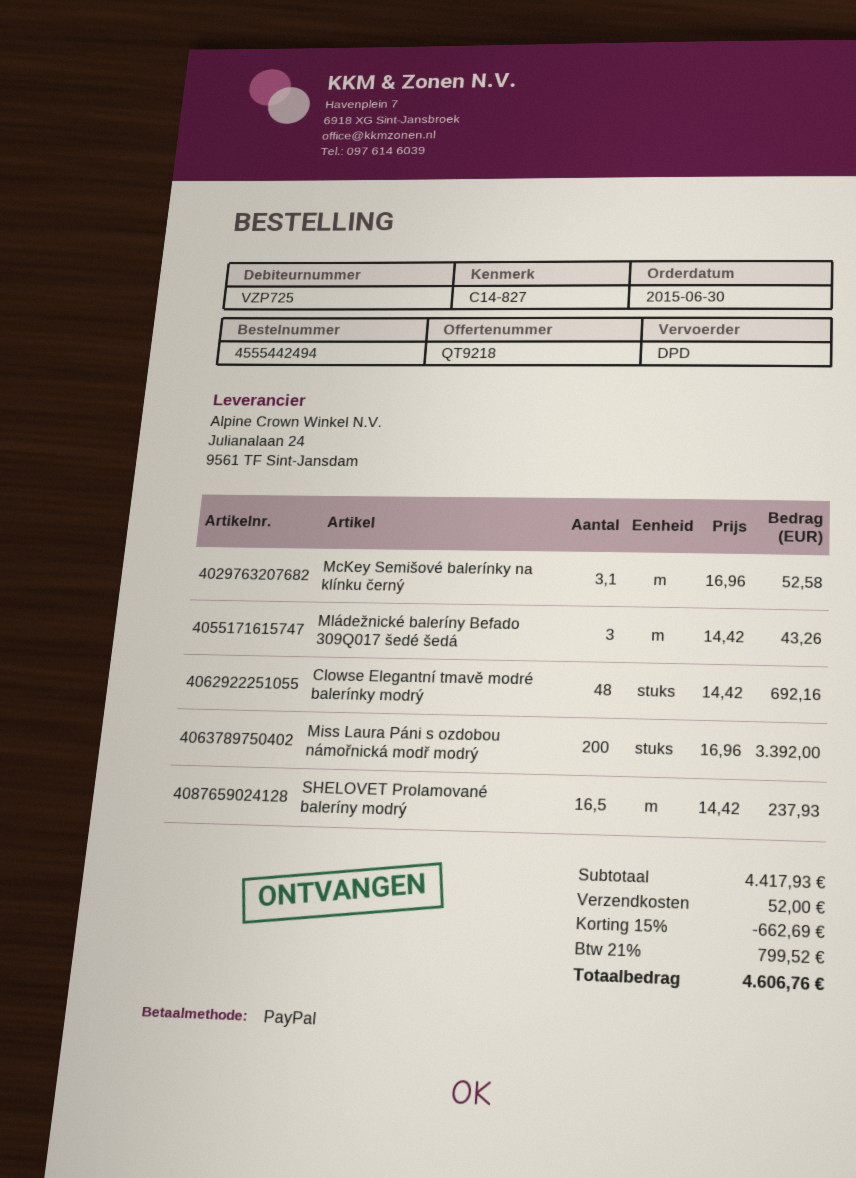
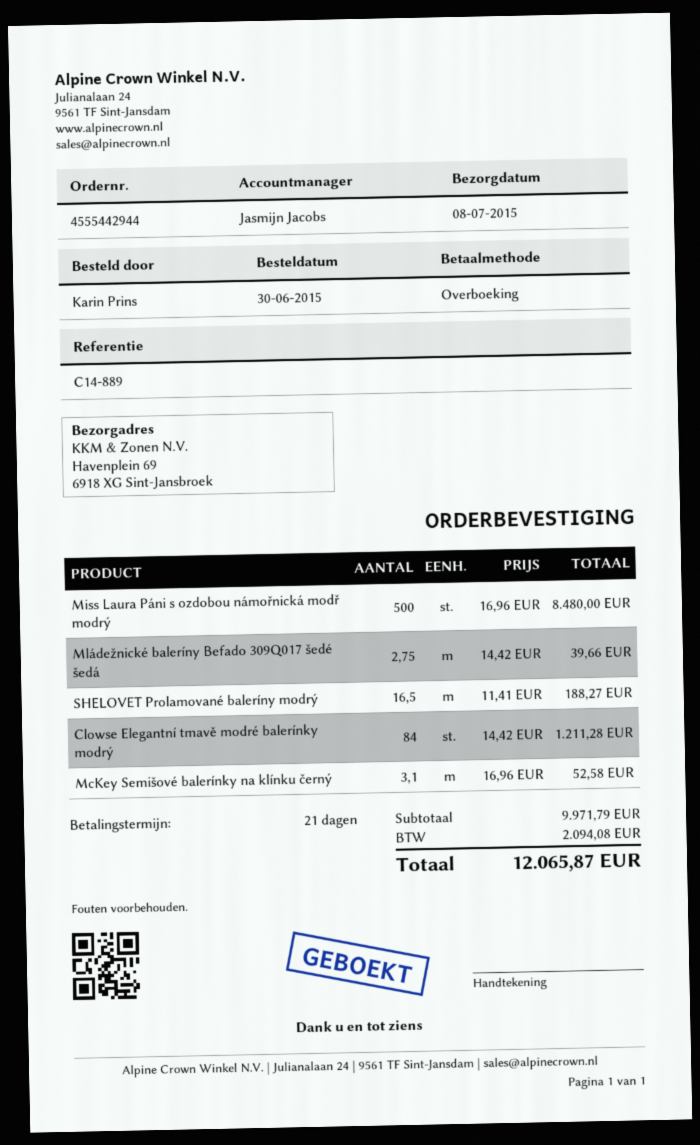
order number: 4555442494 -> 4555442944
reference: C14-827 -> C14-889
payment method: PayPal -> bank transfer
Mládežnické baleríny Befado 309Q017 šedé šedá: 3 x 14.42 = 43.26 -> 2.75 x 14.42 = 39.66
Clowse Elegantní tmavě modré balerínky modrý: 48 x 14.42 = 692.16 -> 84 x 14.42 = 1211.28
Miss Laura Páni s ozdobou námořnická modř modrý: 200 x 16.96 = 3392.00 -> 500 x 16.96 = 8480.00
SHELOVET Prolamované baleríny modrý: 16.5 x 14.42 = 237.93 -> 16.5 x 11.41 = 188.27
subtotal: 4417.93 -> 9971.79
discount: 15% = 662.69 -> none
shipping: 52.00 -> none
tax: 799.52 -> 2094.08
total: 4606.76 -> 12065.87

